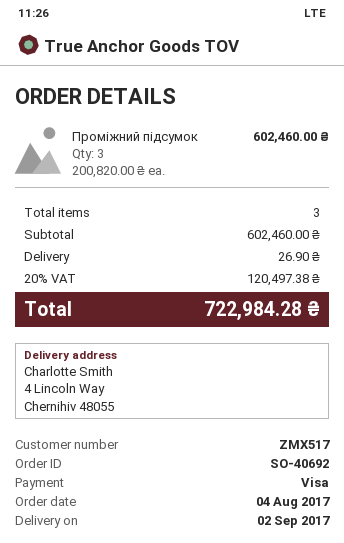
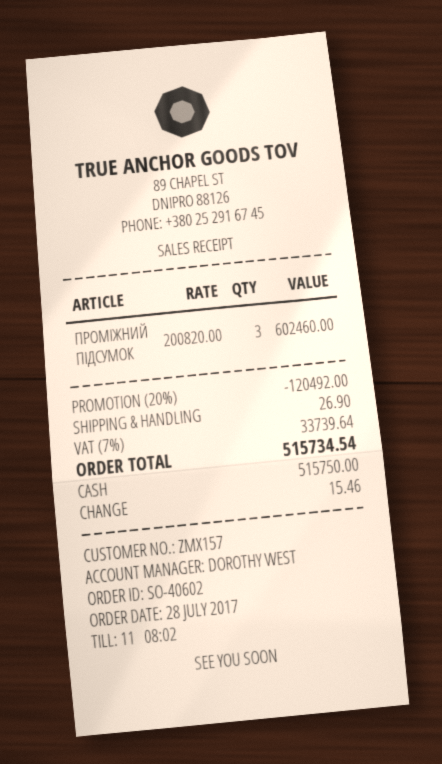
order number: SO-40692 -> SO-40602
order date: 2017-08-04 -> 2017-07-28
customer number: ZMX517 -> ZMX157
payment method: Visa -> cash
discount: none -> 20% = 120492.00
tax: 20% = 120497.38 -> 7% = 33739.64
total: 722984.28 -> 515734.54

